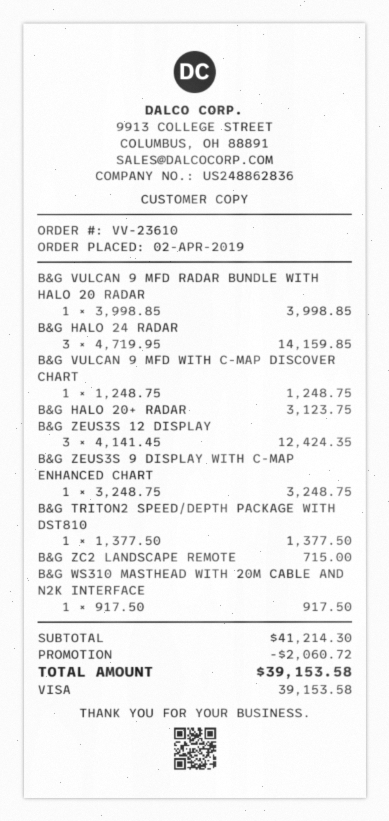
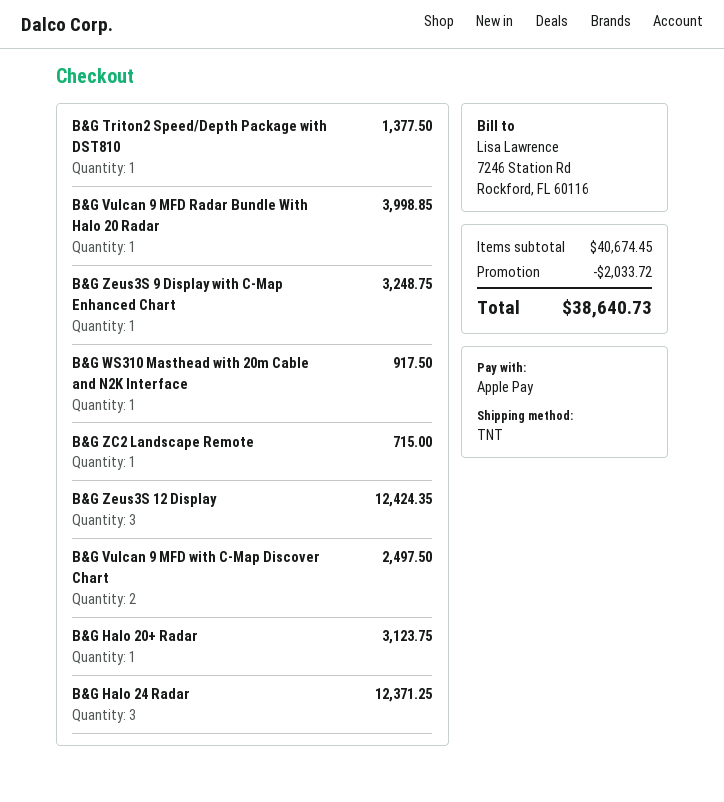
payment method: Visa -> Apple Pay
B&G HALO 24 RADAR: 3 for 14159.85 -> 3 for 12371.25
B&G VULCAN 9 MFD WITH C-MAP DISCOVER CHART: 1 for 1248.75 -> 2 for 2497.50
subtotal: 41214.30 -> 40674.45
discount: 2060.72 -> 2033.72
total: 39153.58 -> 38640.73

